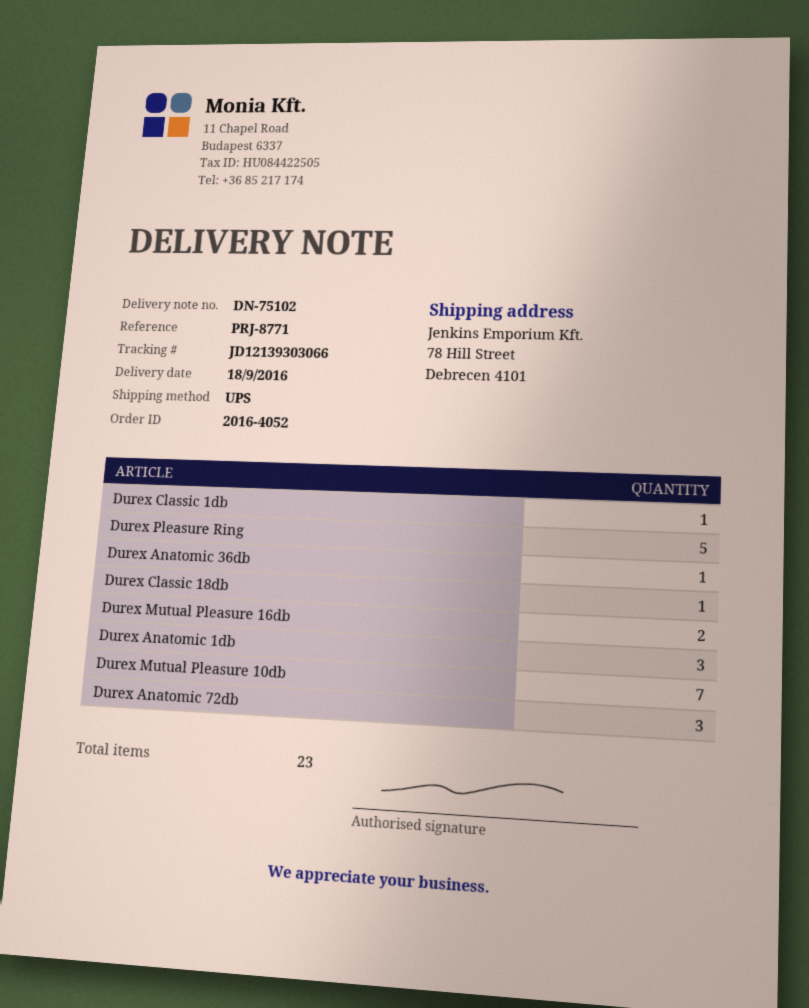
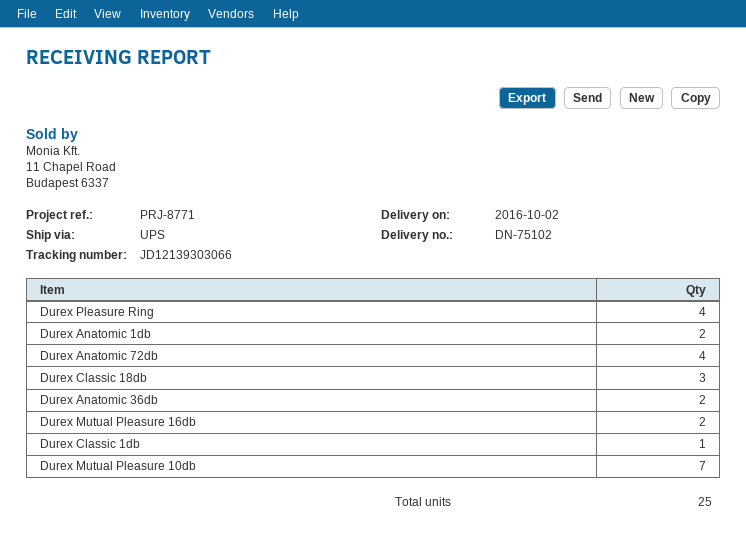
delivery date: 2016-09-18 -> 2016-10-02
Durex Pleasure Ring: 5 -> 4
Durex Anatomic 36db: 1 -> 2
Durex Classic 18db: 1 -> 3
Durex Anatomic 1db: 3 -> 2
Durex Anatomic 72db: 3 -> 4
total quantity: 23 -> 25

